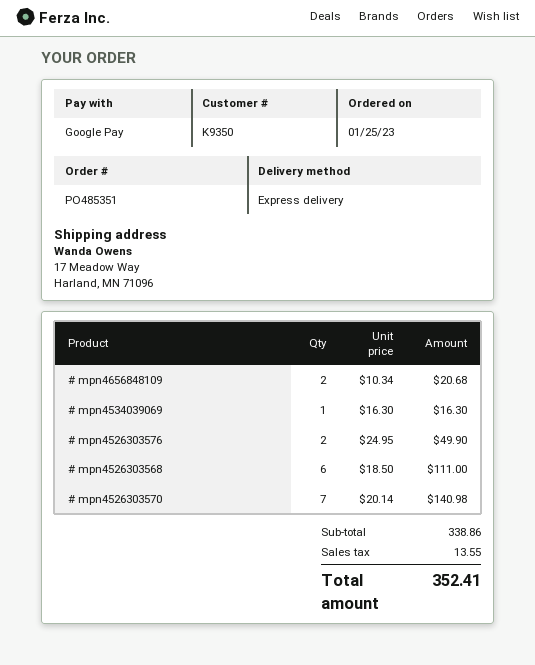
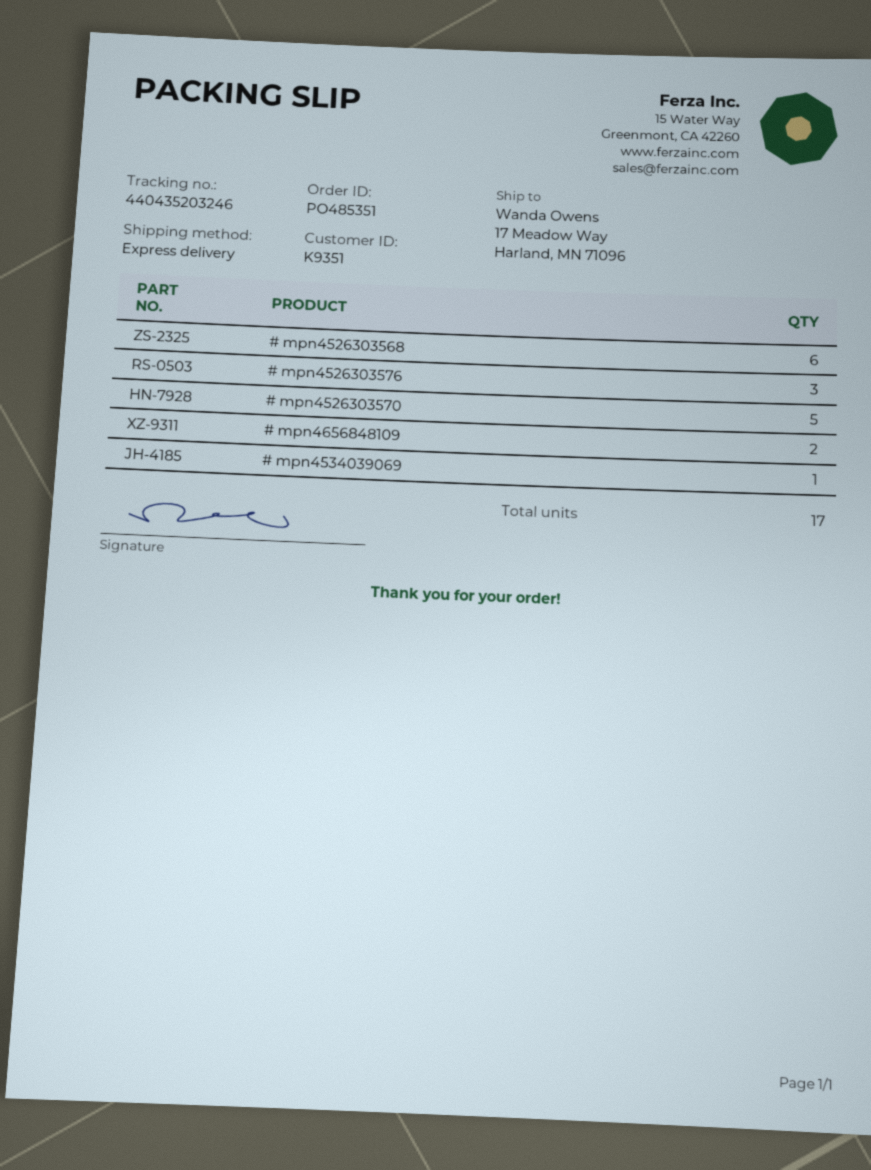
customer number: K9350 -> K9351
# mpn4526303576: 2 -> 3
# mpn4526303570: 7 -> 5

